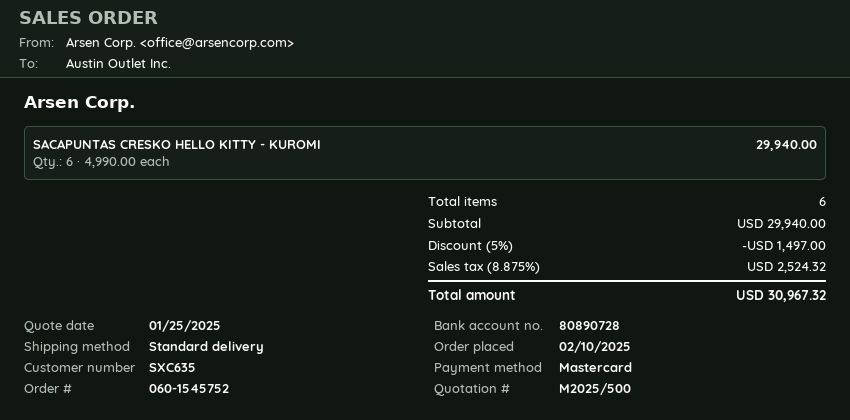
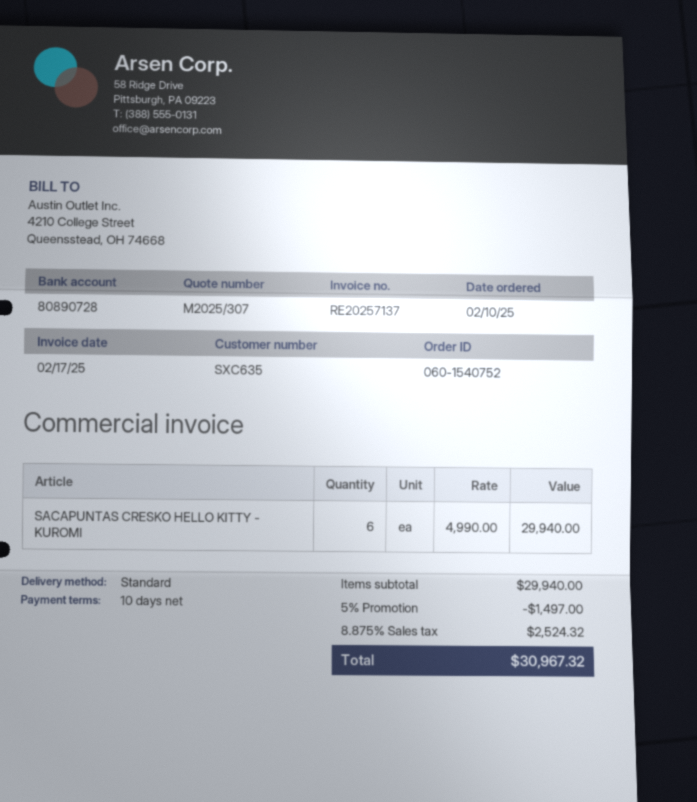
quote number: M2025/500 -> M2025/307
order number: 060-1545752 -> 060-1540752

